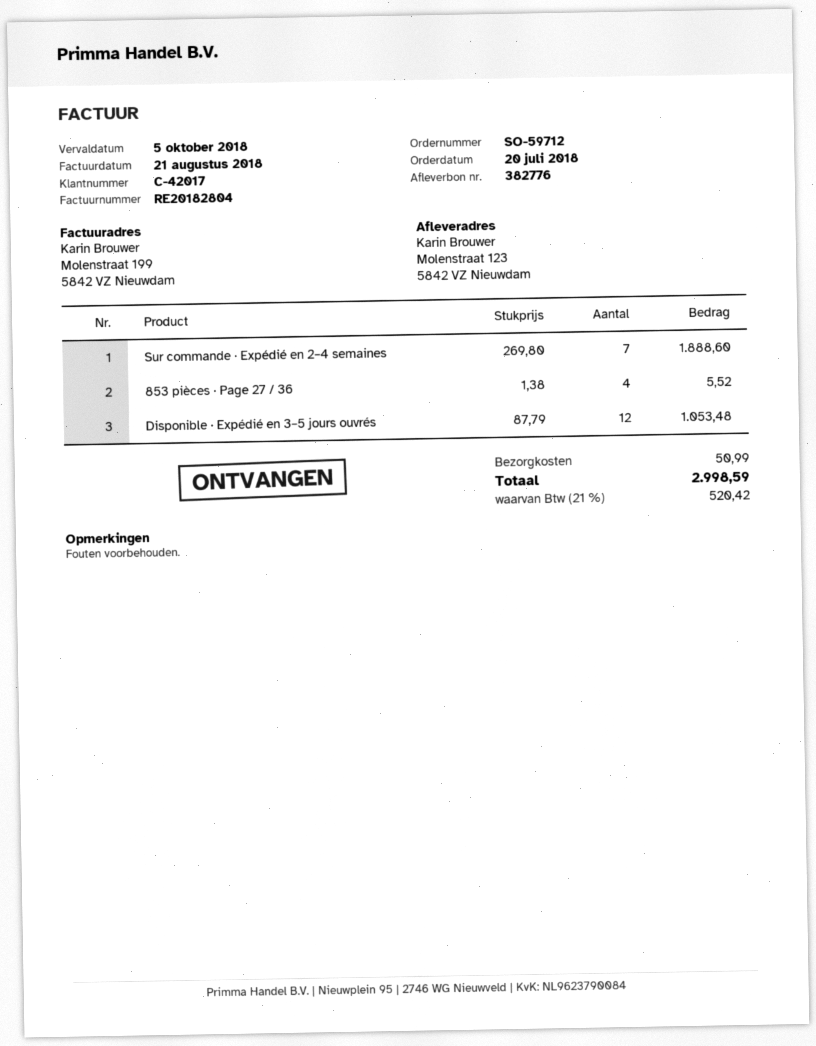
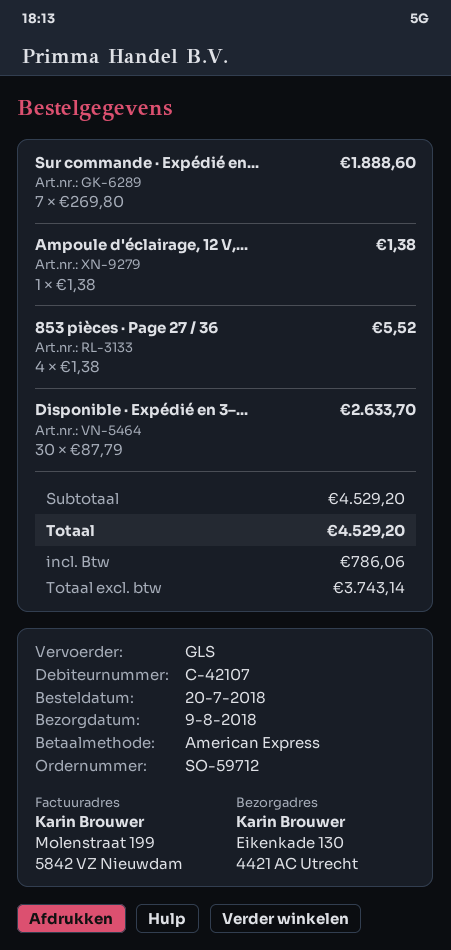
customer number: C-42017 -> C-42107
ship to: Molenstraat 123, 5842 VZ Nieuwdam -> Eikenkade 130, 4421 AC Utrecht
Disponible · Expédié en 3–5 jours ouvrés: 12 x 87.79 = 1053.48 -> 30 x 87.79 = 2633.70
Ampoule d'éclairage, 12 V,...: none -> 1 x 1.38 = 1.38
shipping: 50.99 -> none
tax: 520.42 -> 786.06
total: 2998.59 -> 4529.20

